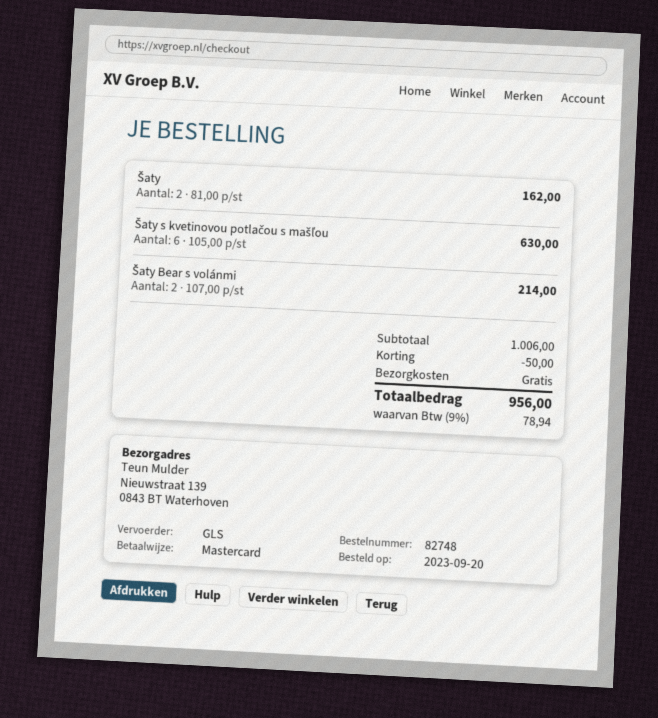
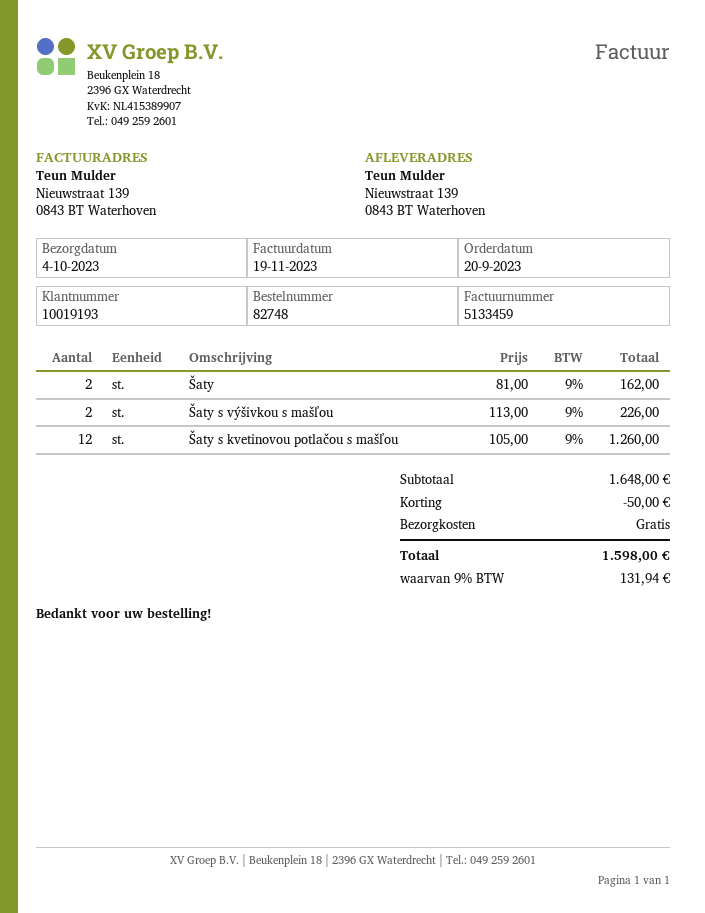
Šaty s kvetinovou potlačou s mašľou: 6 x 105.00 = 630.00 -> 12 x 105.00 = 1260.00
Šaty Bear s volánmi: 2 x 107.00 = 214.00 -> none
Šaty s výšivkou s mašľou: none -> 2 x 113.00 = 226.00
subtotal: 1006.00 -> 1648.00
tax: 9% = 78.94 -> 9% = 131.94
total: 956.00 -> 1598.00

